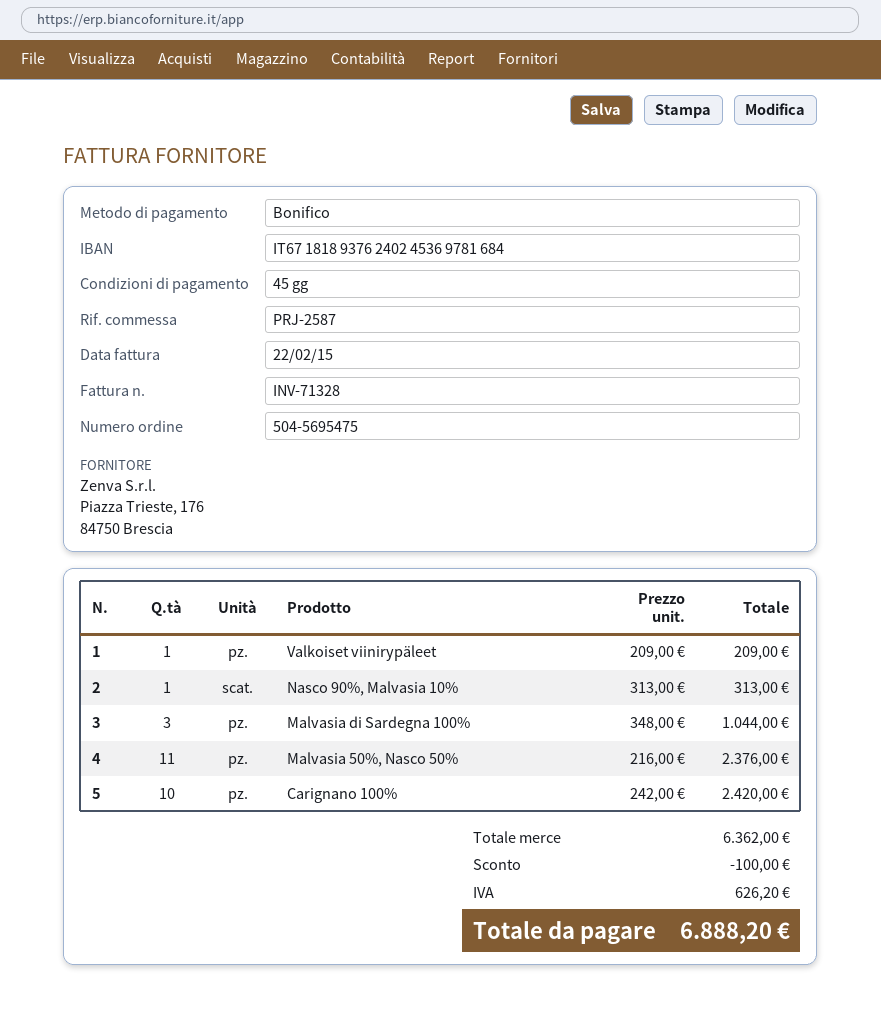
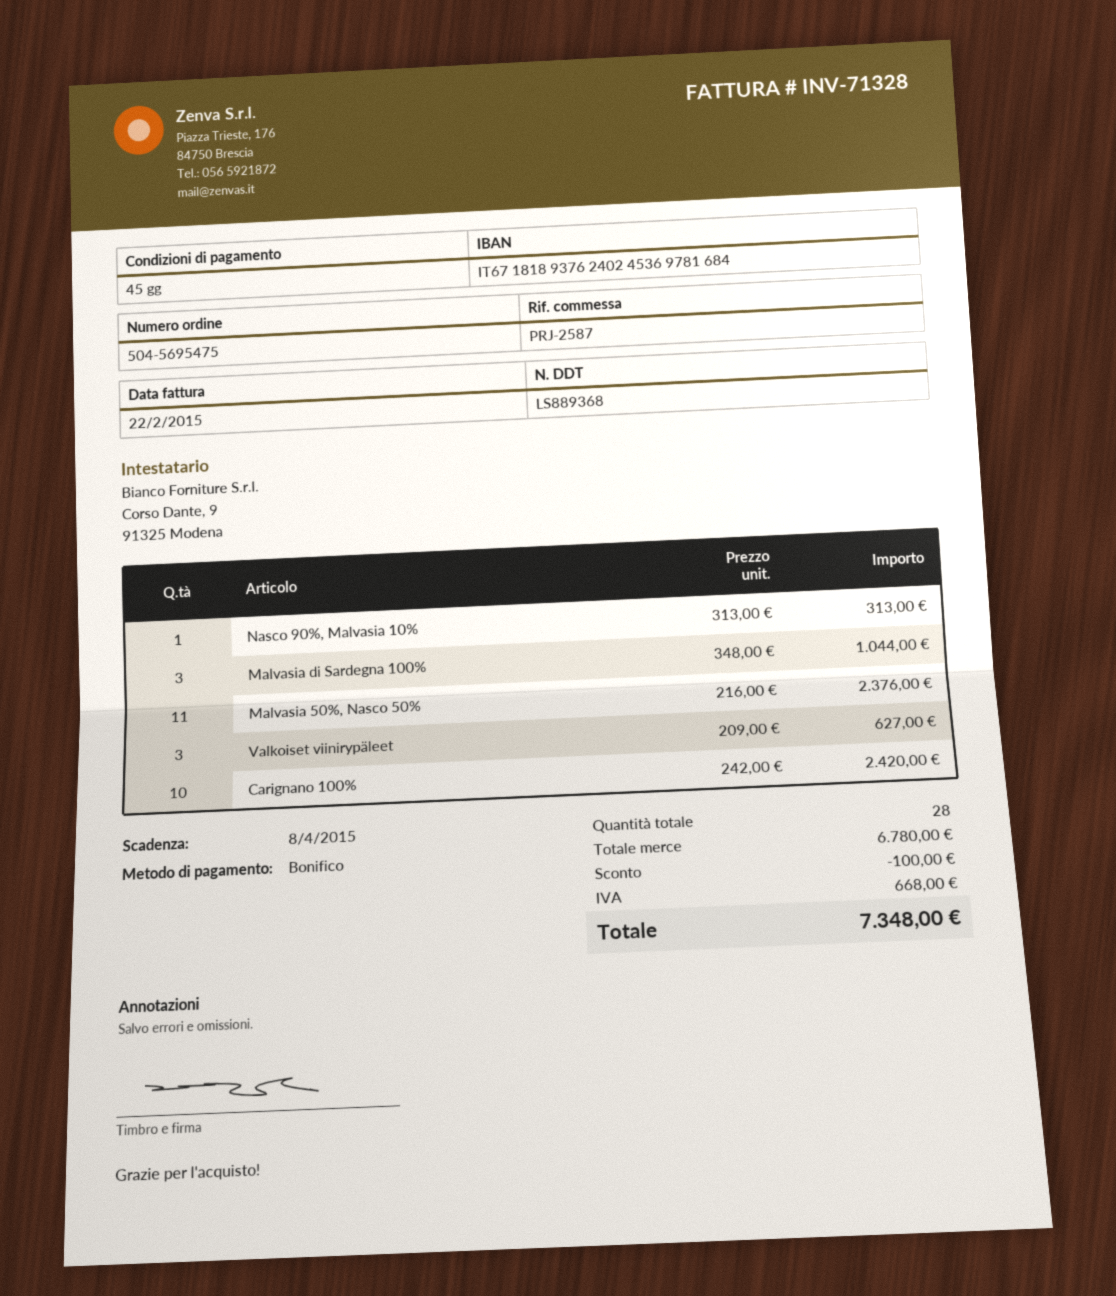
Valkoiset viinirypäleet: 1 x 209.00 = 209.00 -> 3 x 209.00 = 627.00
subtotal: 6362.00 -> 6780.00
tax: 626.20 -> 668.00
total: 6888.20 -> 7348.00

